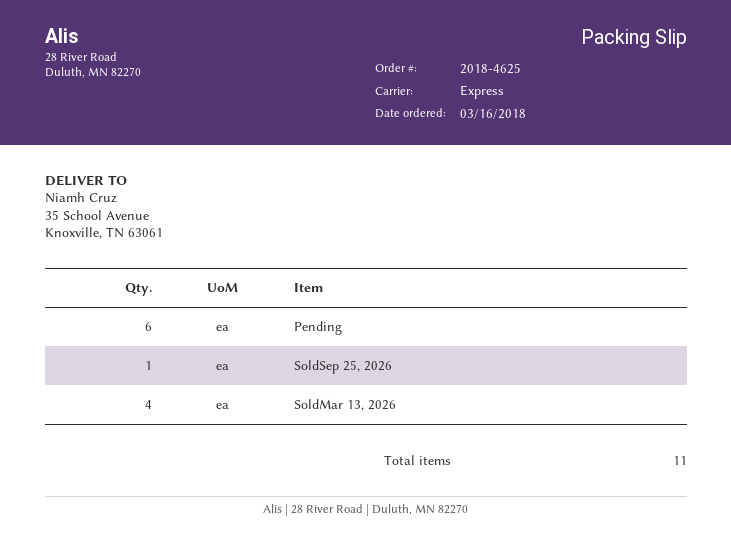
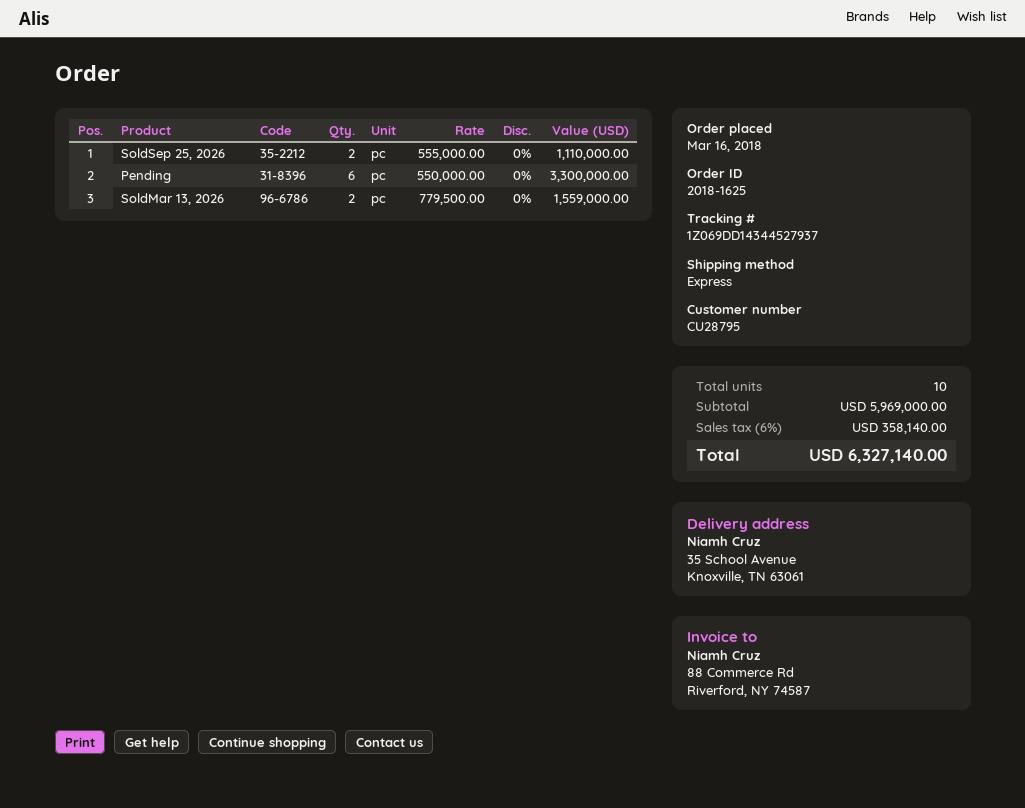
order number: 2018-4625 -> 2018-1625
SoldSep 25, 2026: 1 -> 2
SoldMar 13, 2026: 4 -> 2
total quantity: 11 -> 10

